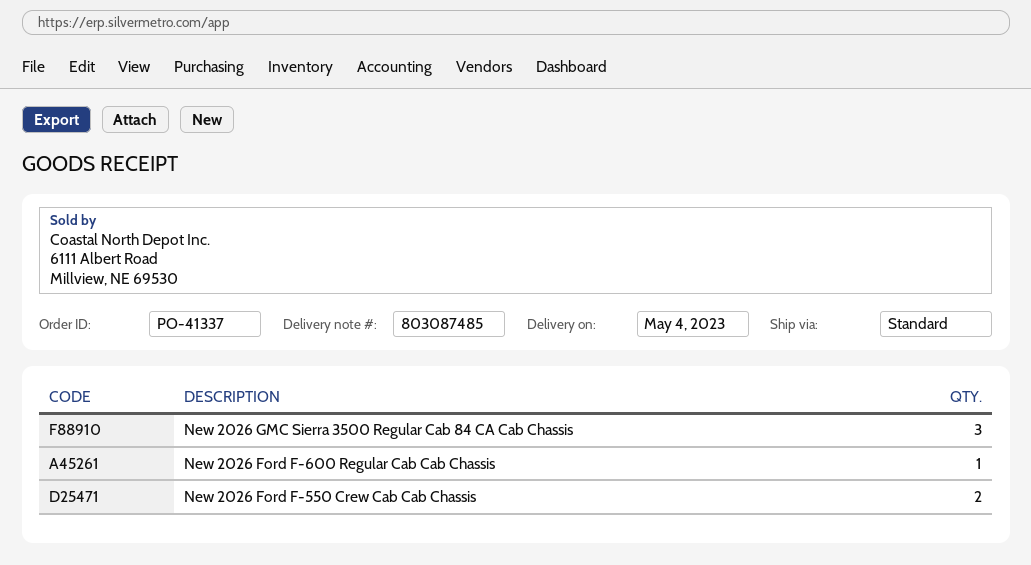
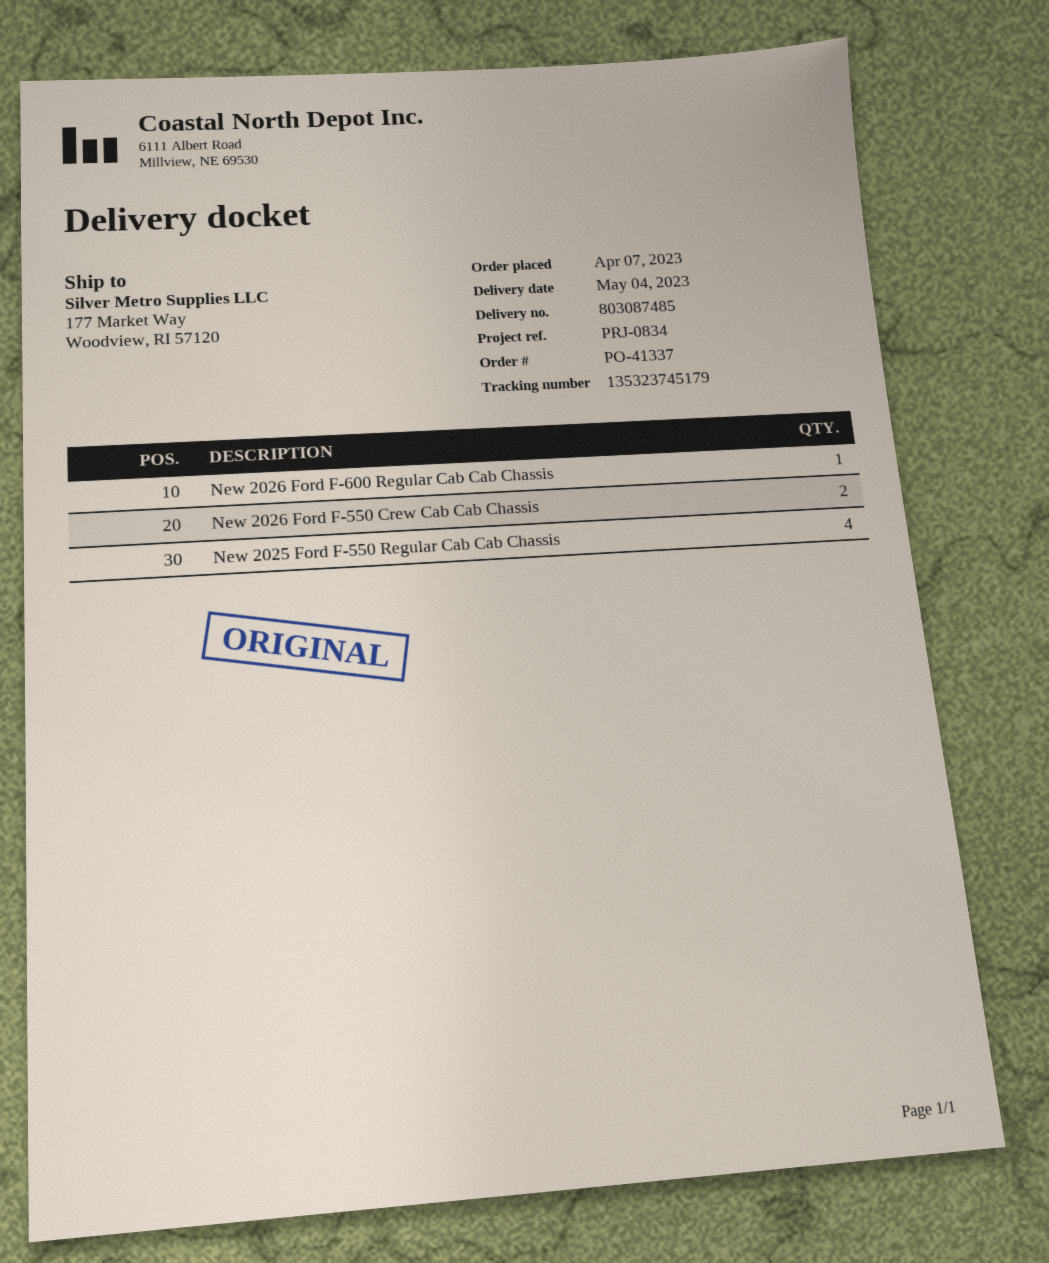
New 2026 GMC Sierra 3500 Regular Cab 84 CA Cab Chassis: 3 -> none
New 2025 Ford F-550 Regular Cab Cab Chassis: none -> 4

